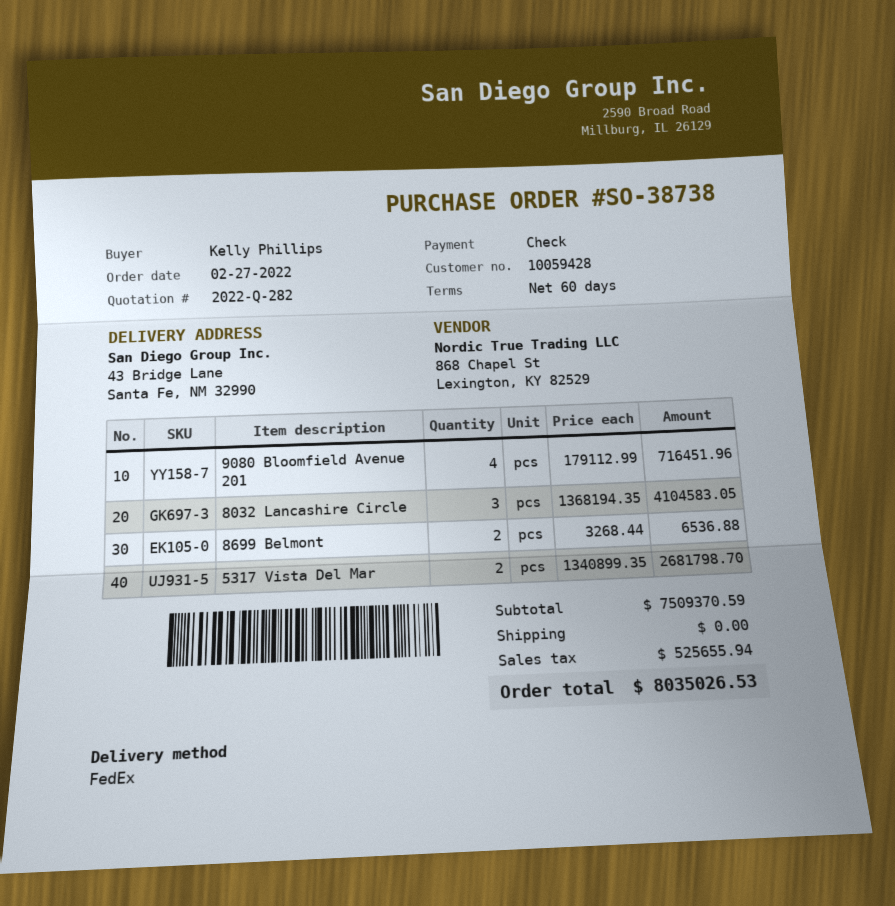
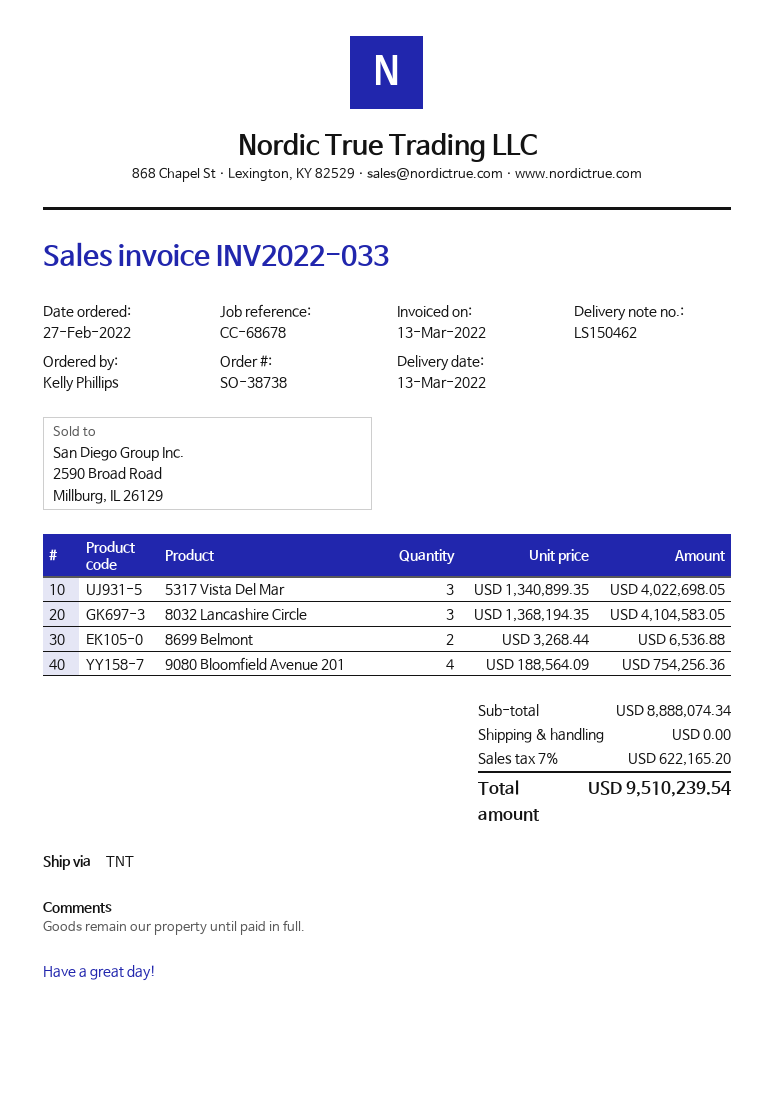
shipping method: FedEx -> TNT
9080 Bloomfield Avenue 201: 4 x 179112.99 = 716451.96 -> 4 x 188564.09 = 754256.36
5317 Vista Del Mar: 2 x 1340899.35 = 2681798.70 -> 3 x 1340899.35 = 4022698.05
subtotal: 7509370.59 -> 8888074.34
tax: 525655.94 -> 622165.20
total: 8035026.53 -> 9510239.54

